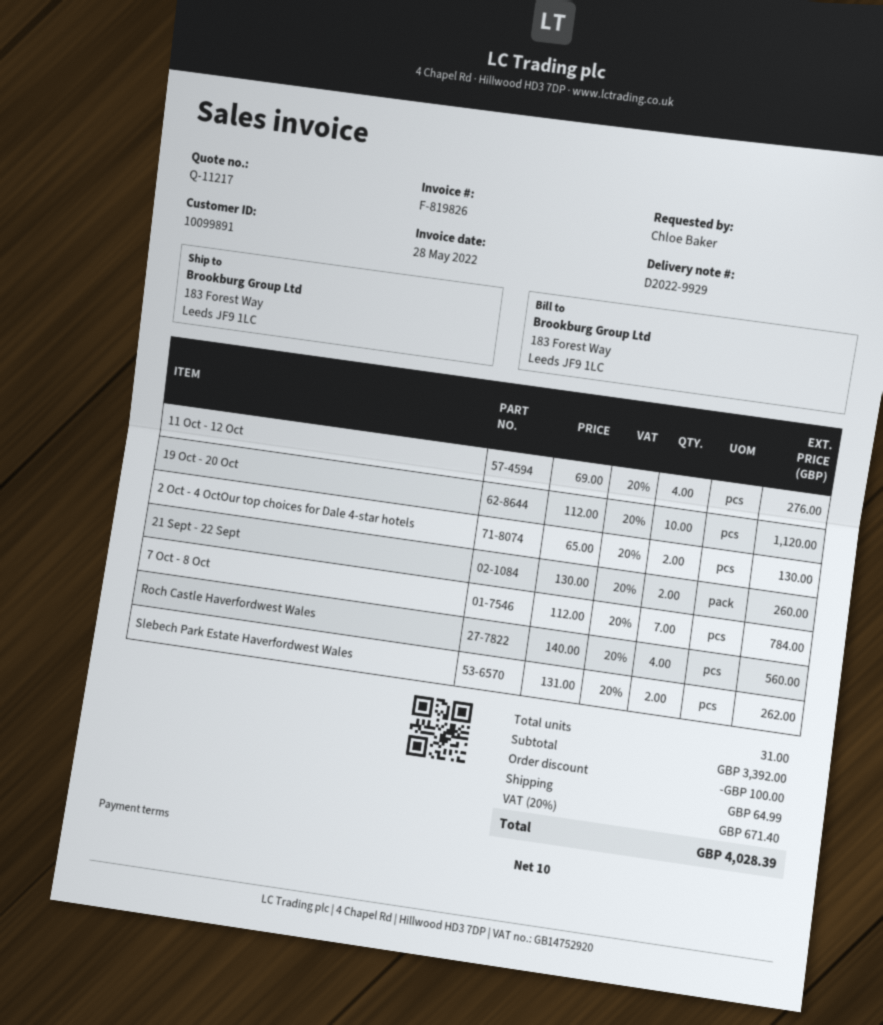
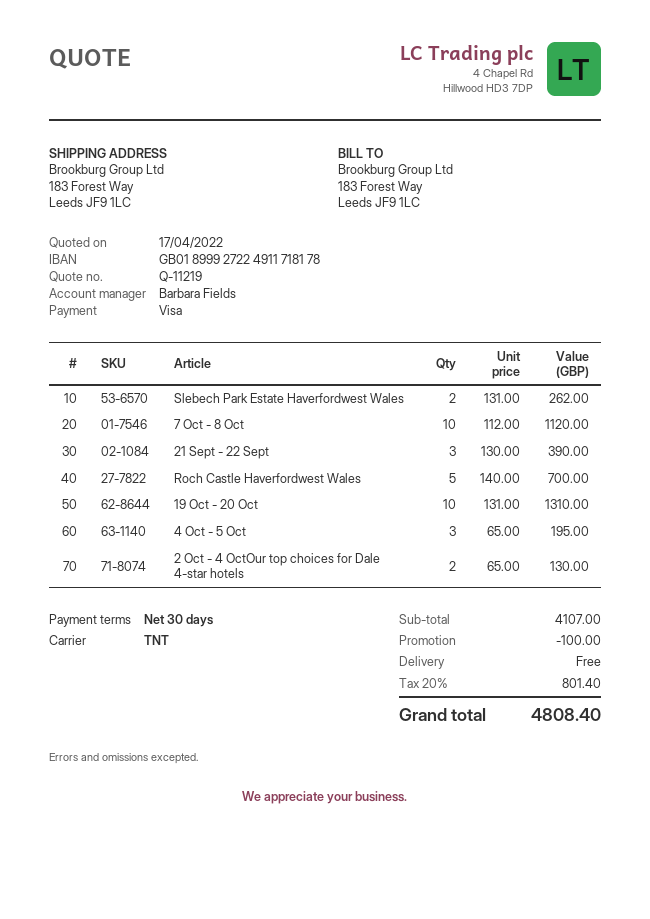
quote number: Q-11217 -> Q-11219
payment terms: 10 days -> 30 days
11 Oct - 12 Oct: 4 x 69.00 = 276.00 -> none
19 Oct - 20 Oct: 10 x 112.00 = 1120.00 -> 10 x 131.00 = 1310.00
21 Sept - 22 Sept: 2 x 130.00 = 260.00 -> 3 x 130.00 = 390.00
7 Oct - 8 Oct: 7 x 112.00 = 784.00 -> 10 x 112.00 = 1120.00
Roch Castle Haverfordwest Wales: 4 x 140.00 = 560.00 -> 5 x 140.00 = 700.00
4 Oct - 5 Oct: none -> 3 x 65.00 = 195.00
subtotal: 3392.00 -> 4107.00
shipping: 64.99 -> 0.00
tax: 20% = 671.40 -> 20% = 801.40
total: 4028.39 -> 4808.40

